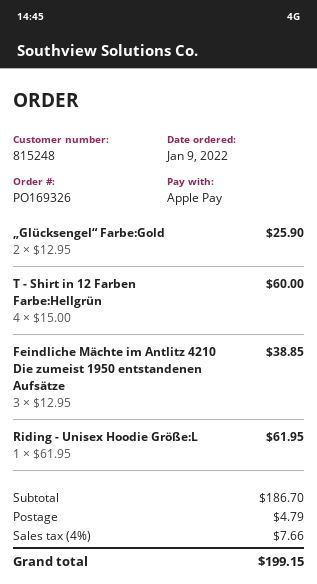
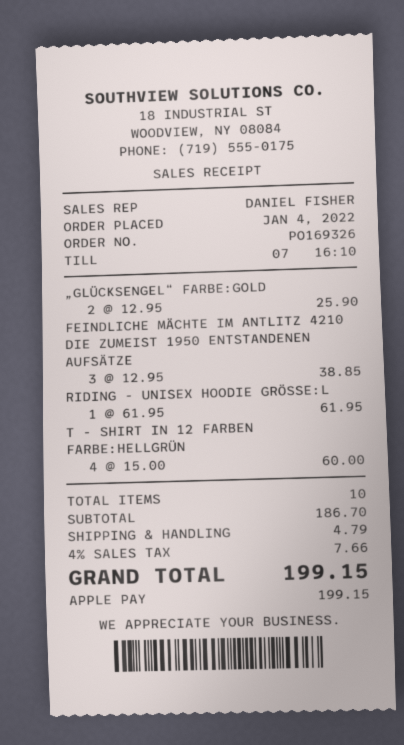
order date: 2022-01-09 -> 2022-01-04

